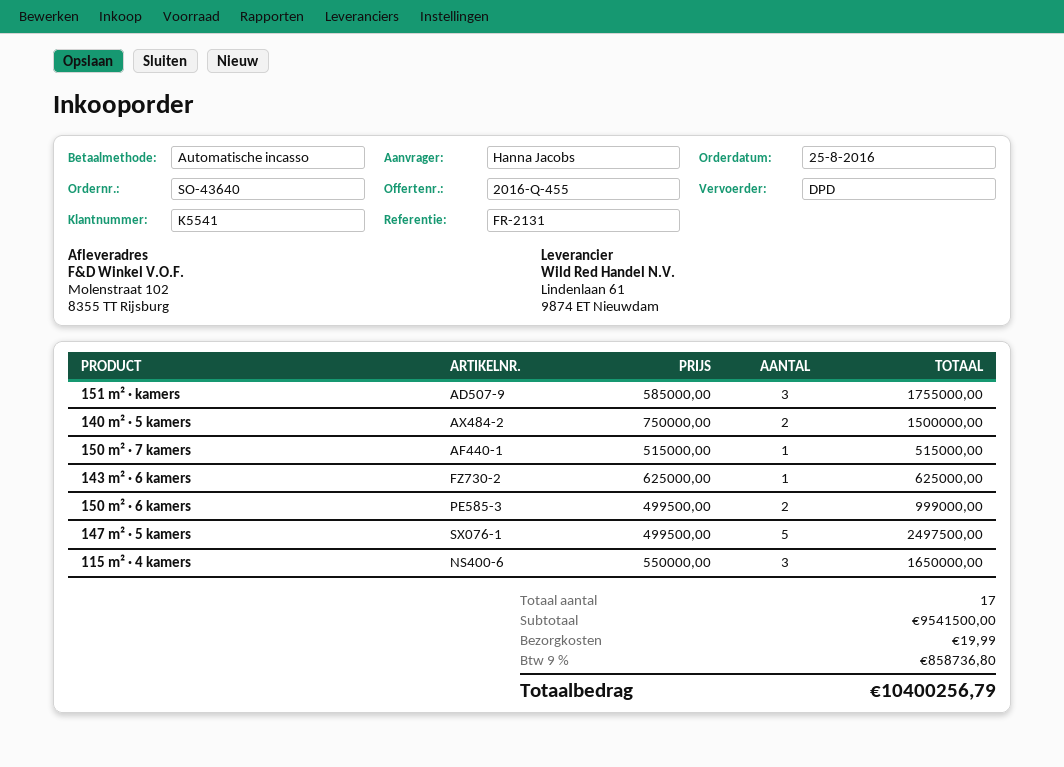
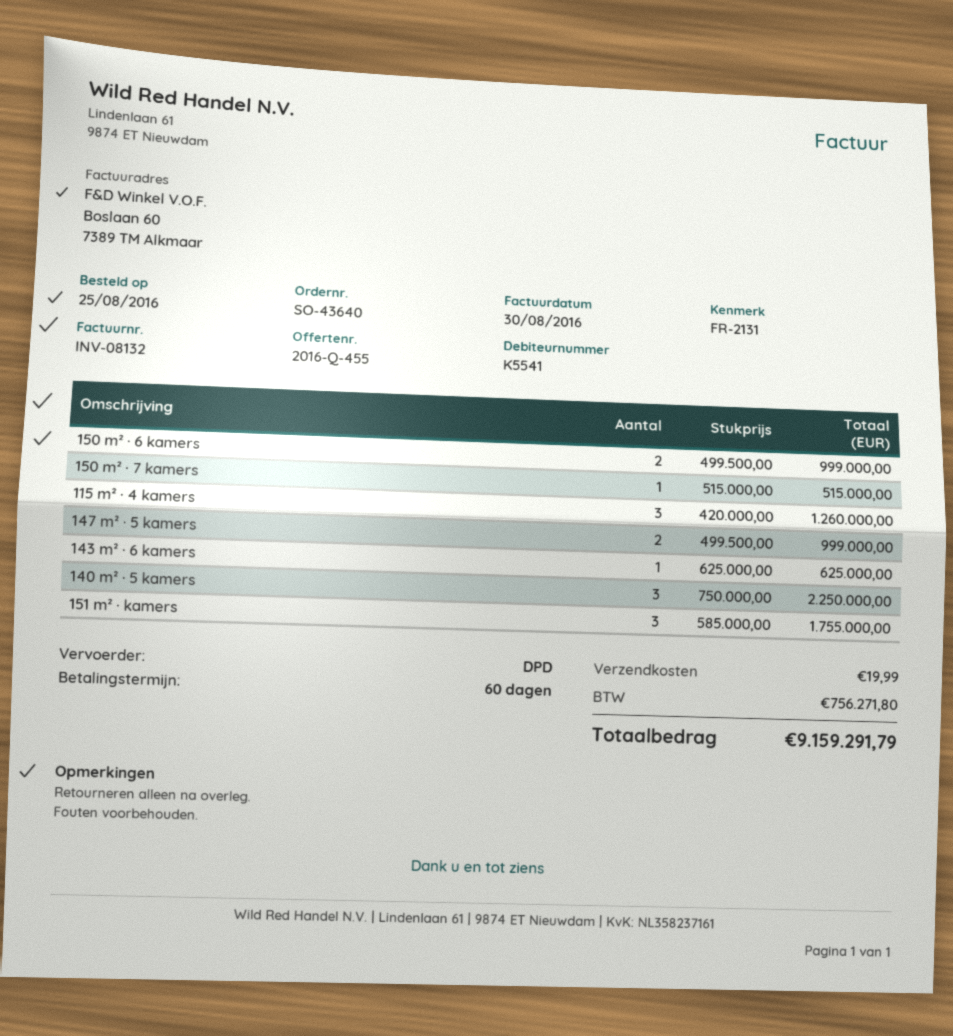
140 m² · 5 kamers: 2 x 750000.00 = 1500000.00 -> 3 x 750000.00 = 2250000.00
147 m² · 5 kamers: 5 x 499500.00 = 2497500.00 -> 2 x 499500.00 = 999000.00
115 m² · 4 kamers: 3 x 550000.00 = 1650000.00 -> 3 x 420000.00 = 1260000.00
tax: 858736.80 -> 756271.80
total: 10400256.79 -> 9159291.79

